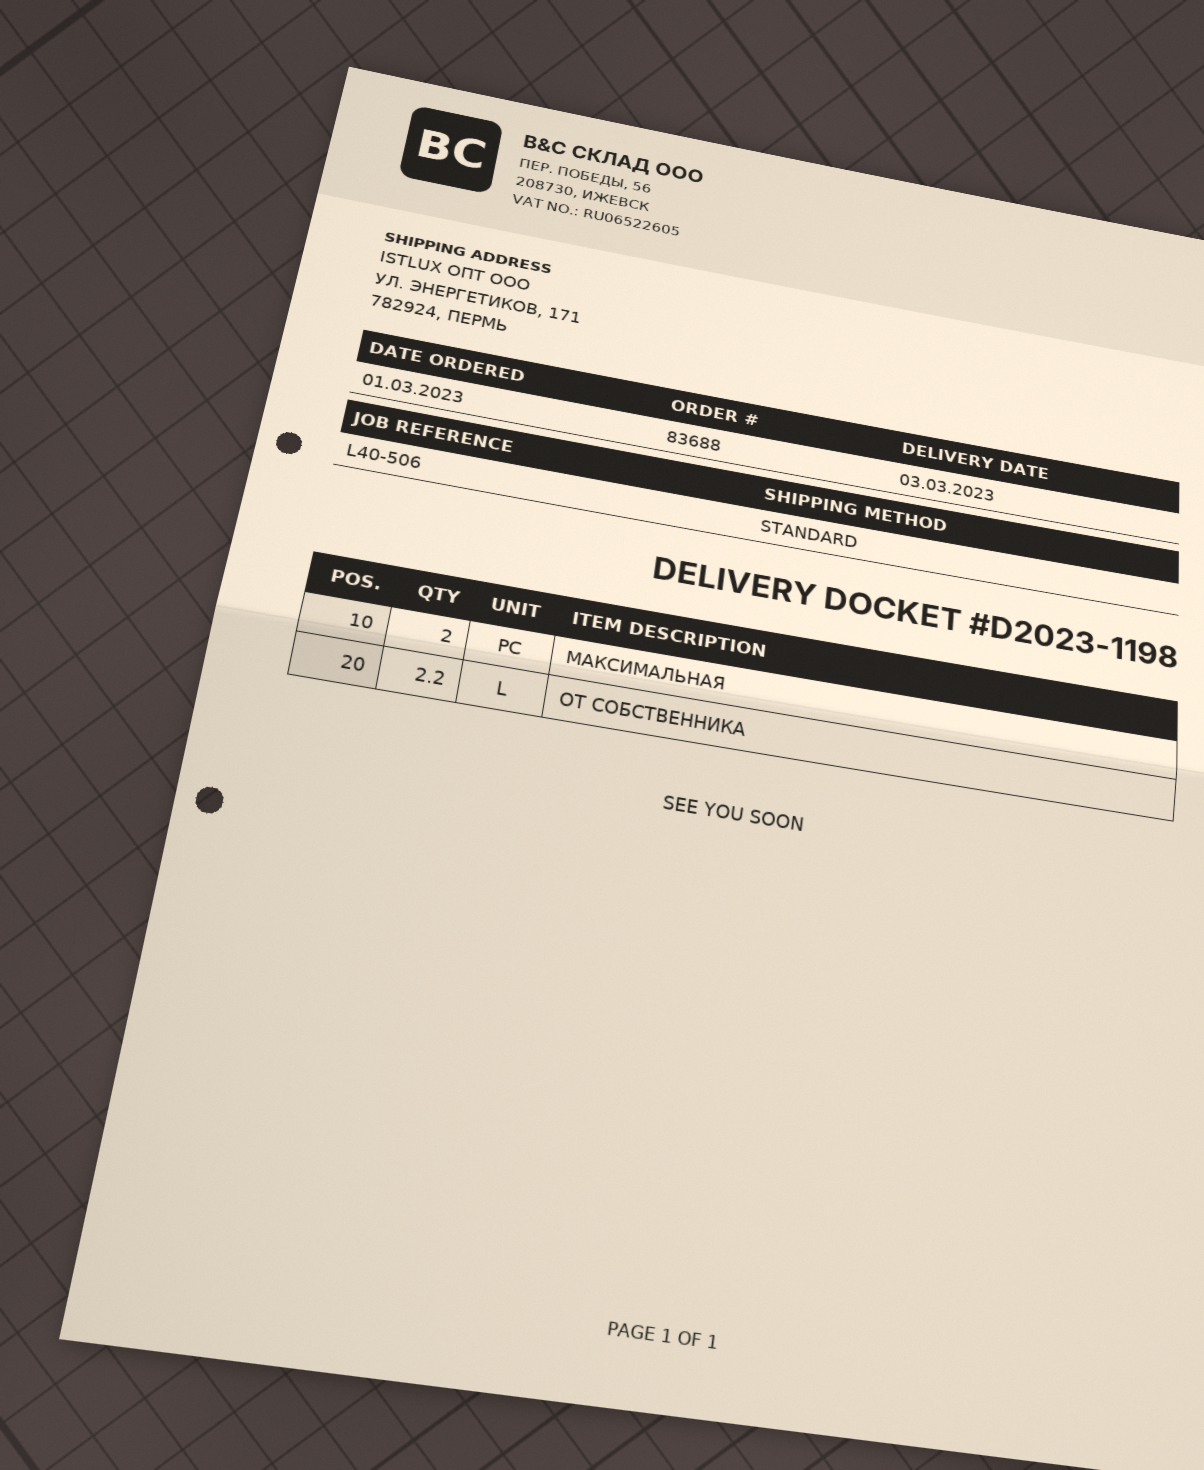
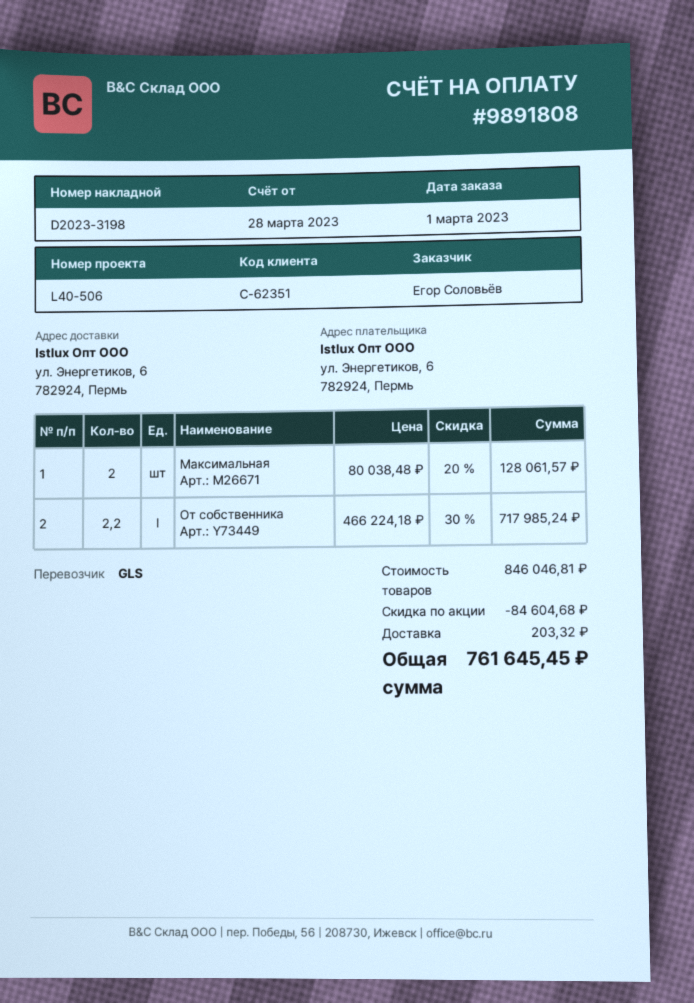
delivery note number: D2023-1198 -> D2023-3198
shipping method: standard -> GLS
ship to: УЛ. ЭНЕРГЕТИКОВ, 171, 782924, ПЕРМЬ -> ул. Энергетиков, 6, 782924, Пермь

